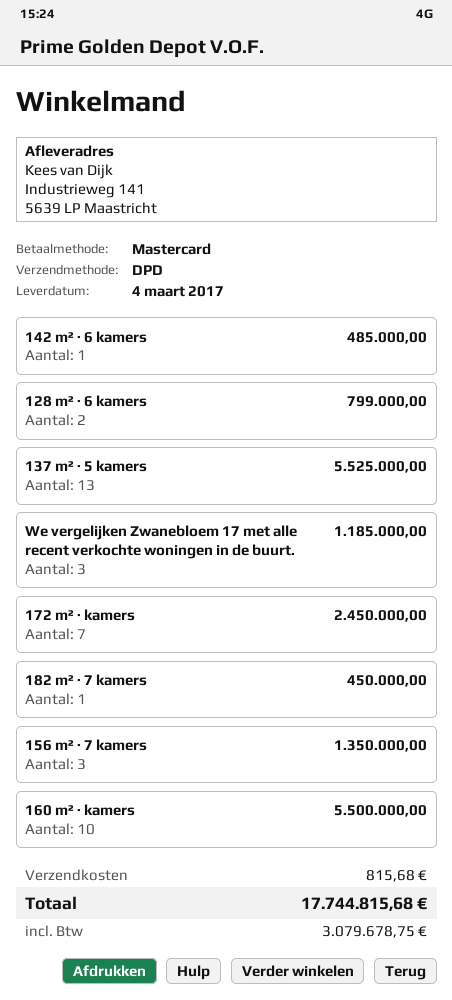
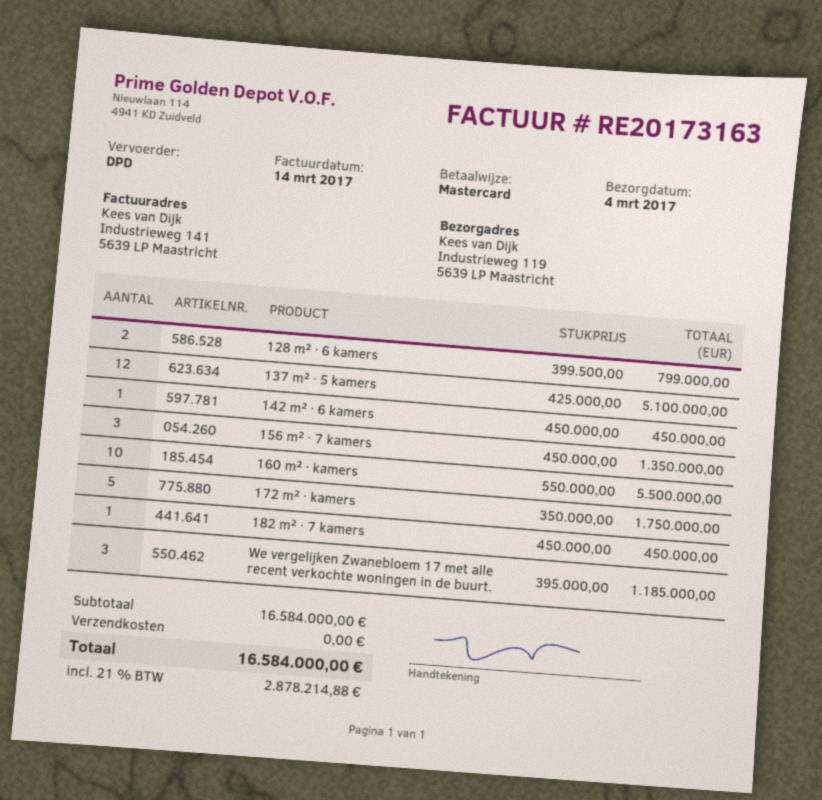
ship to: Industrieweg 141, 5639 LP Maastricht -> Industrieweg 119, 5639 LP Maastricht
142 m² · 6 kamers: 1 for 485000.00 -> 1 for 450000.00
137 m² · 5 kamers: 13 for 5525000.00 -> 12 for 5100000.00
172 m² · kamers: 7 for 2450000.00 -> 5 for 1750000.00
shipping: 815.68 -> 0.00
tax: 3079678.75 -> 2878214.88
total: 17744815.68 -> 16584000.00

